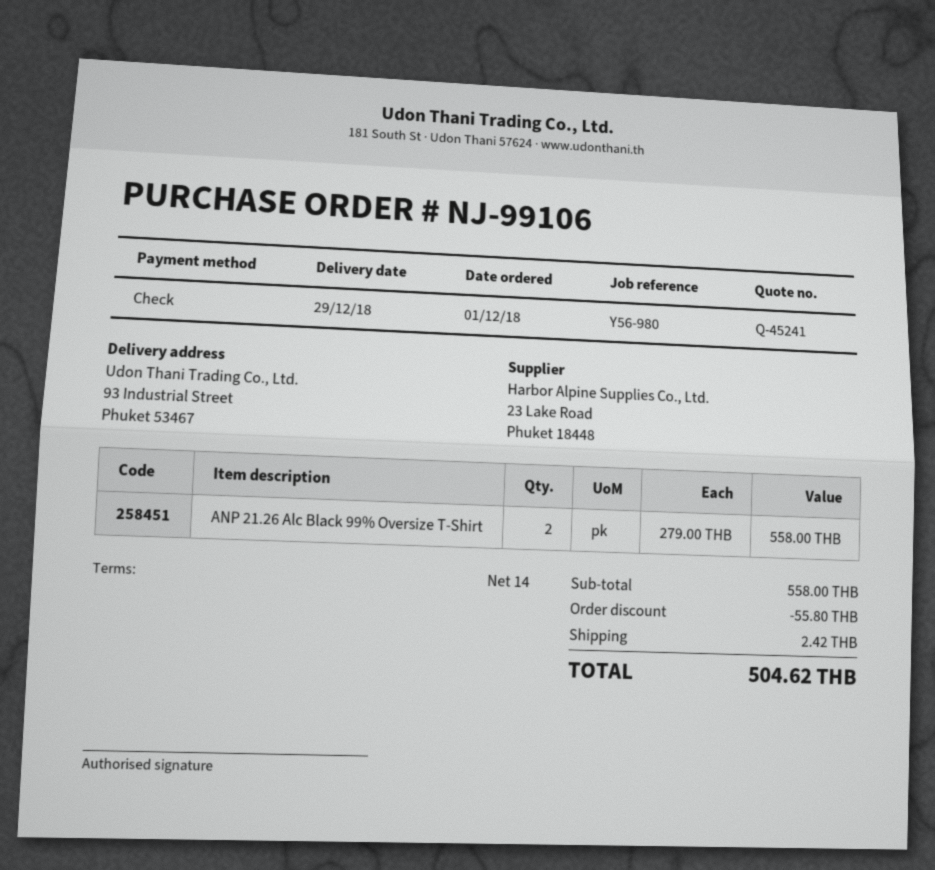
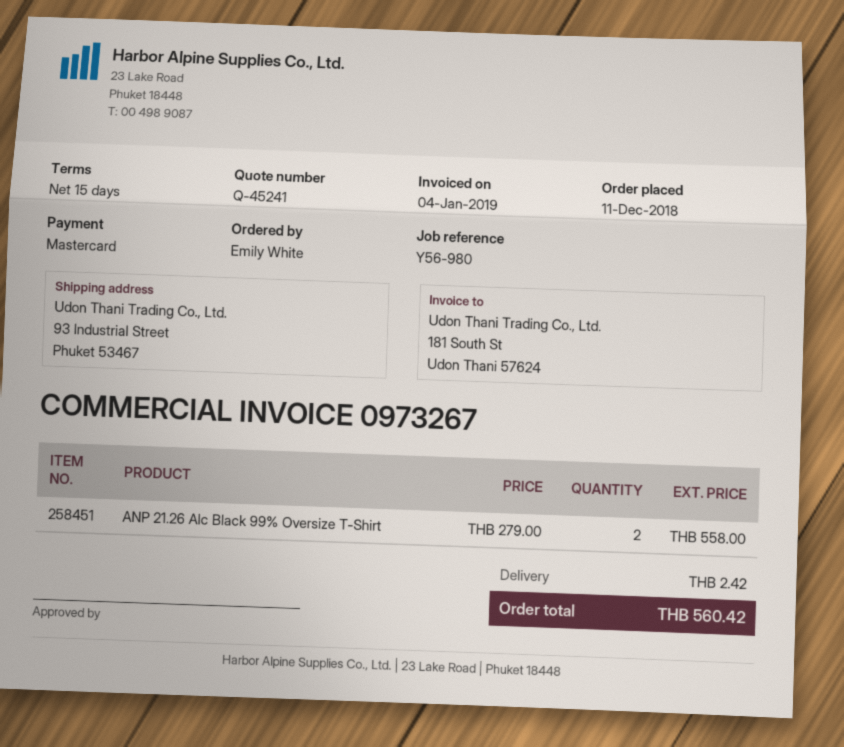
order date: 2018-12-01 -> 2018-12-11
payment terms: 14 days -> 15 days
payment method: cheque -> Mastercard
discount: 55.80 -> none
total: 504.62 -> 560.42

